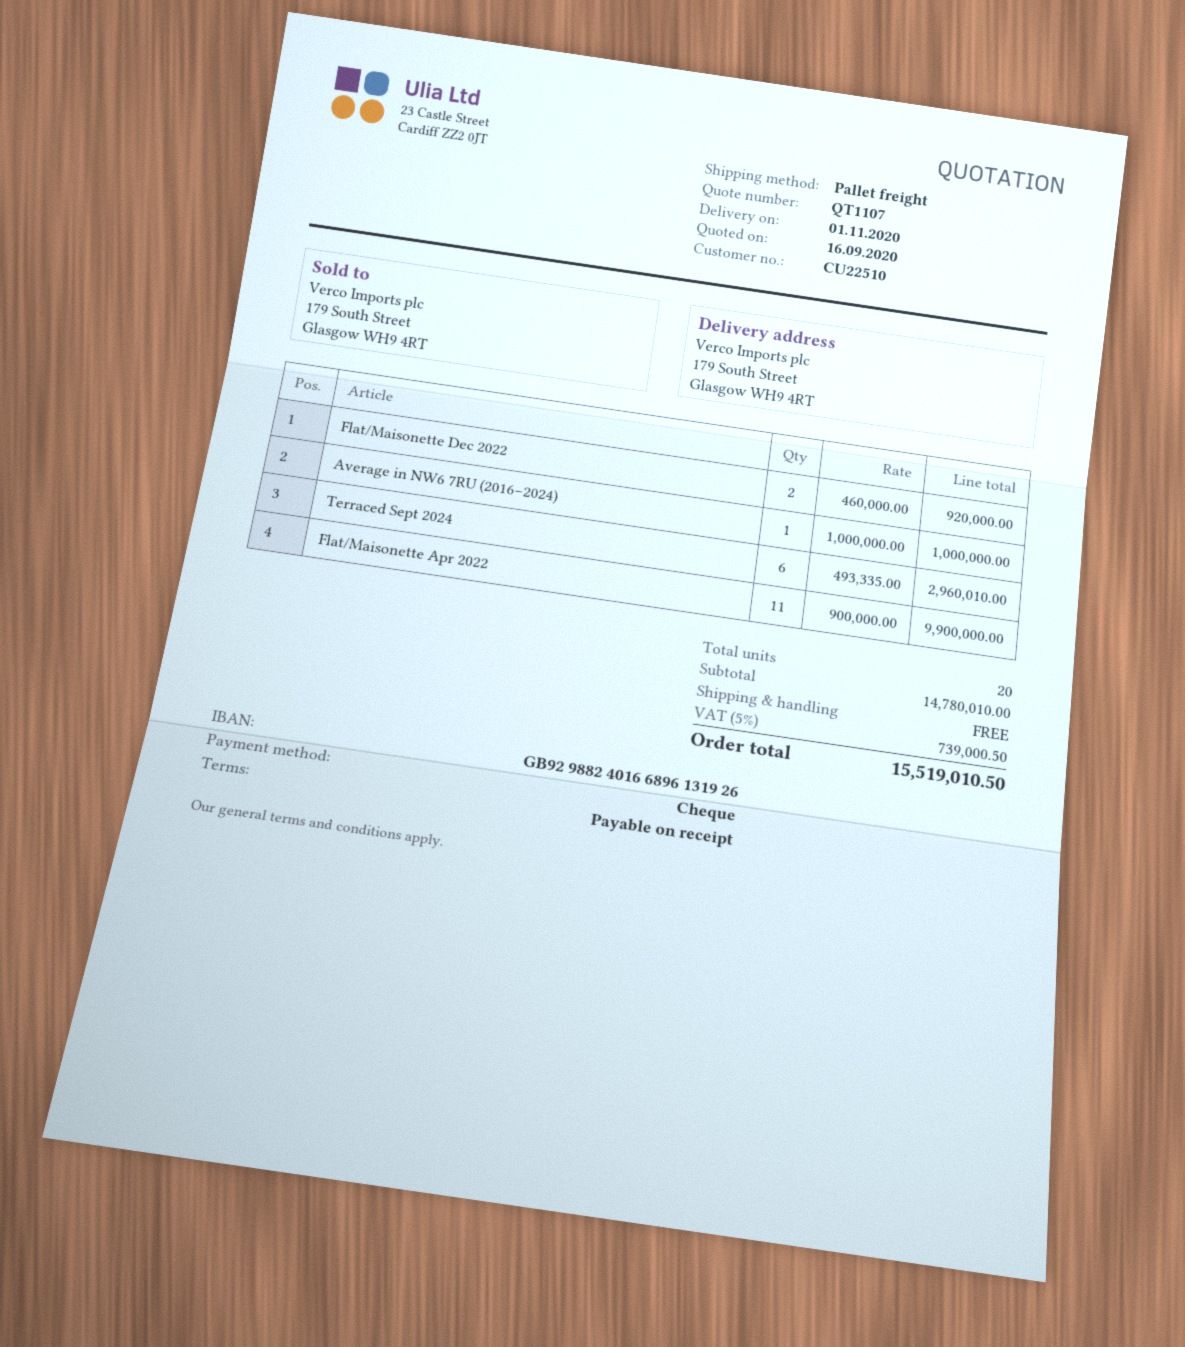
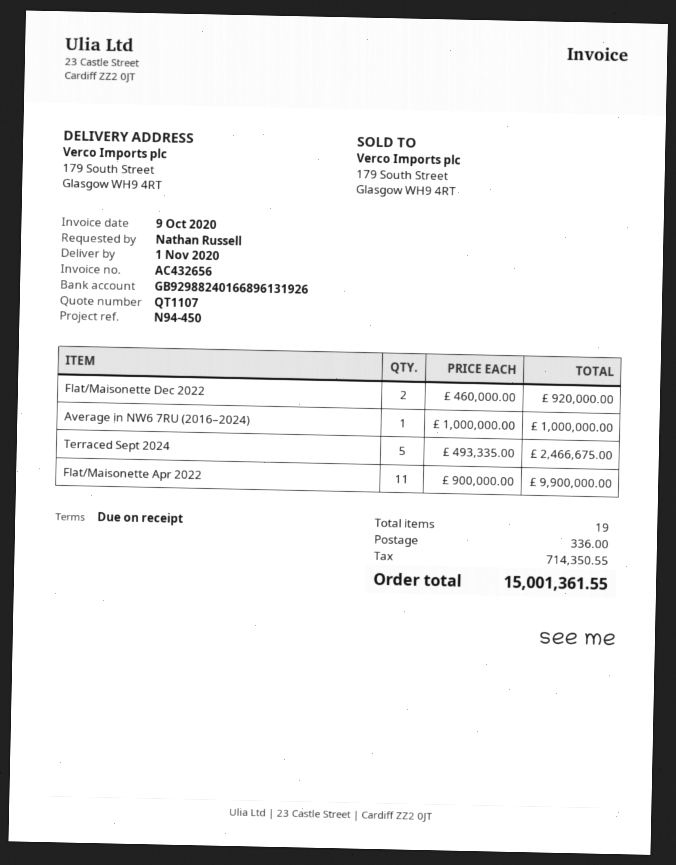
Terraced Sept 2024: 6 x 493335.00 = 2960010.00 -> 5 x 493335.00 = 2466675.00
total quantity: 20 -> 19
shipping: 0.00 -> 336.00
tax: 739000.50 -> 714350.55
total: 15519010.50 -> 15001361.55

